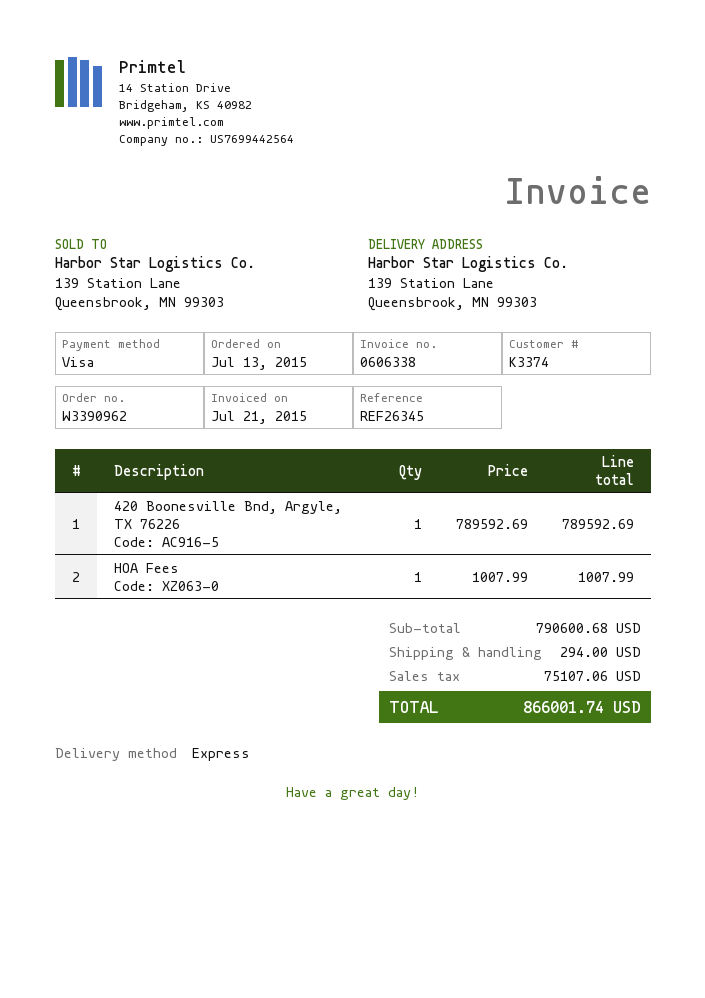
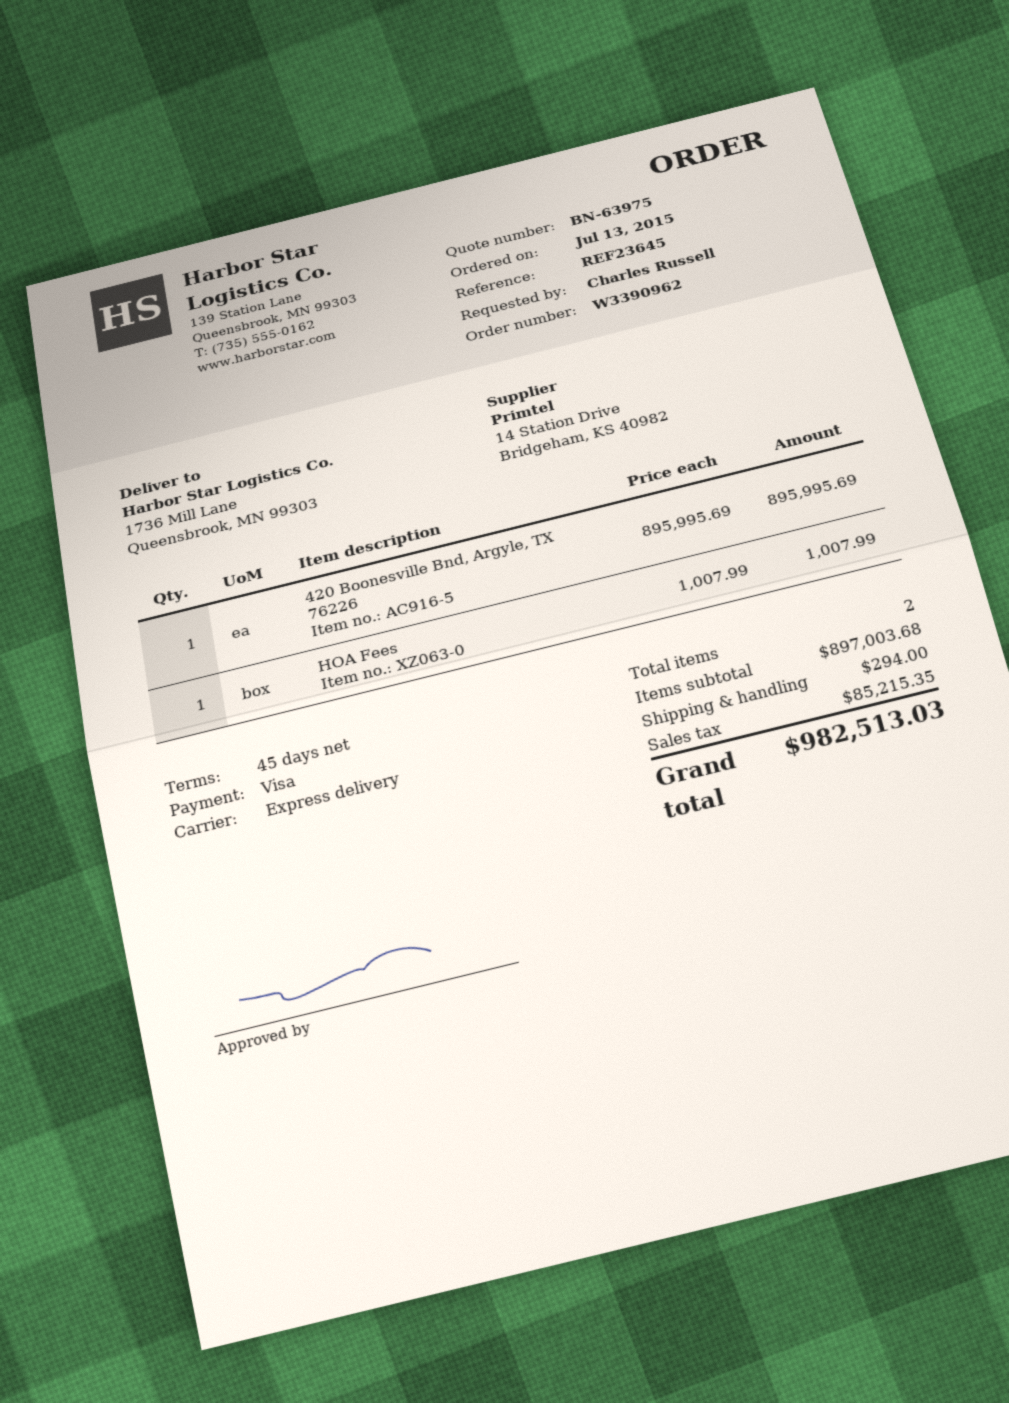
reference: REF26345 -> REF23645
ship to: 139 Station Lane, Queensbrook, MN 99303 -> 1736 Mill Lane, Queensbrook, MN 99303
420 Boonesville Bnd, Argyle, TX 76226: 1 x 789592.69 = 789592.69 -> 1 x 895995.69 = 895995.69
subtotal: 790600.68 -> 897003.68
tax: 75107.06 -> 85215.35
total: 866001.74 -> 982513.03

